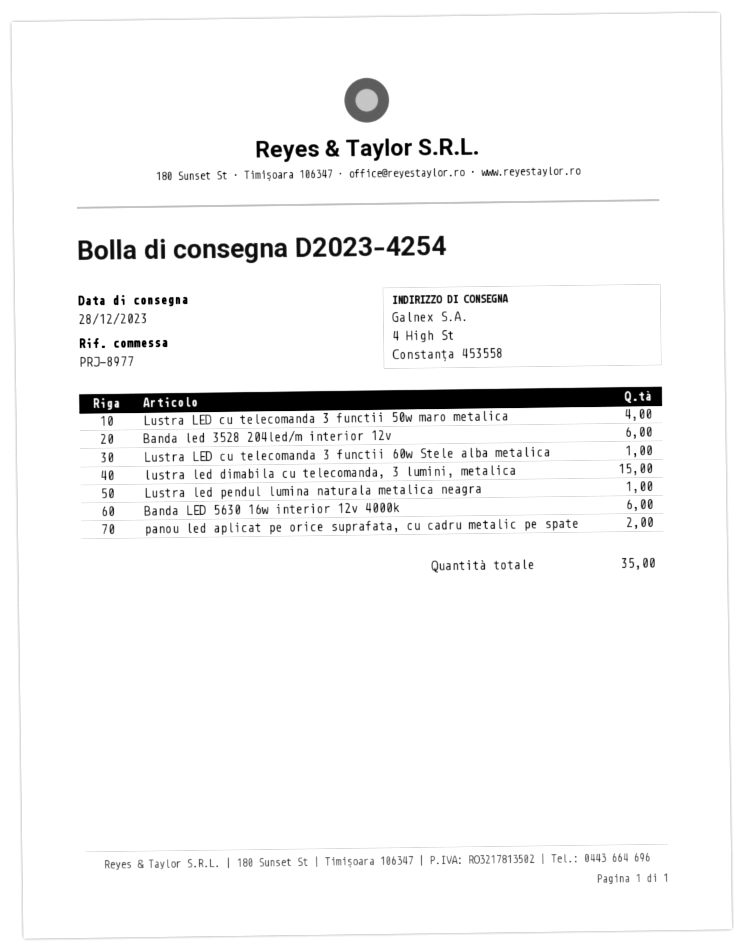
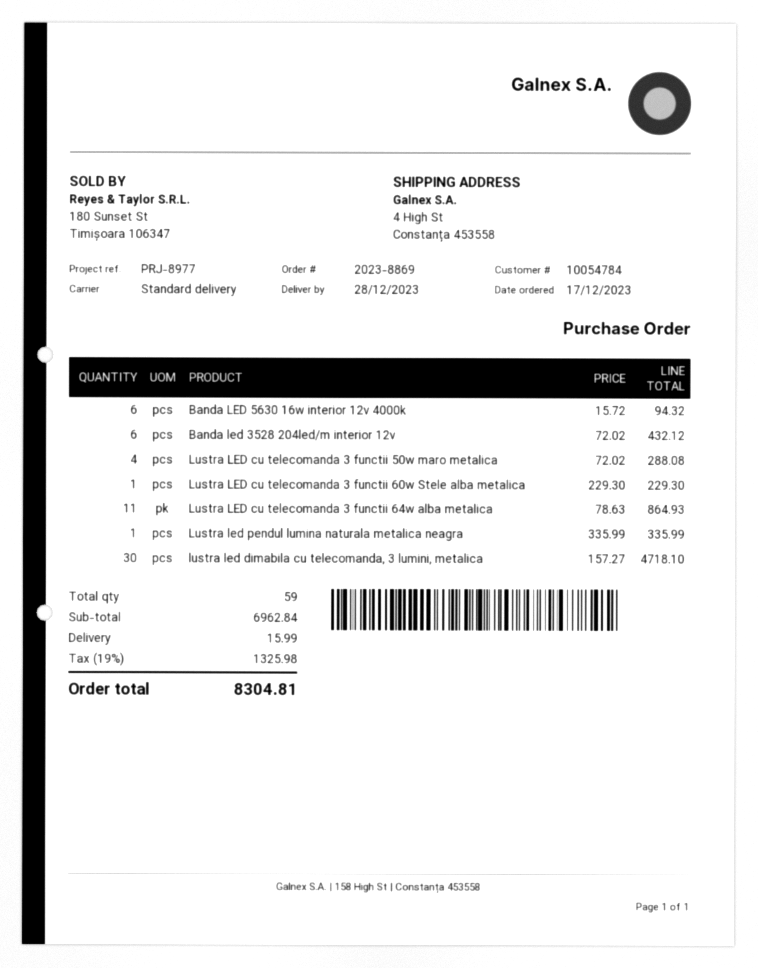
lustra led dimabila cu telecomanda, 3 lumini, metalica: 15 -> 30
panou led aplicat pe orice suprafata, cu cadru metalic pe spate: 2 -> none
Lustra LED cu telecomanda 3 functii 64w alba metalica: none -> 11
total quantity: 35 -> 59

